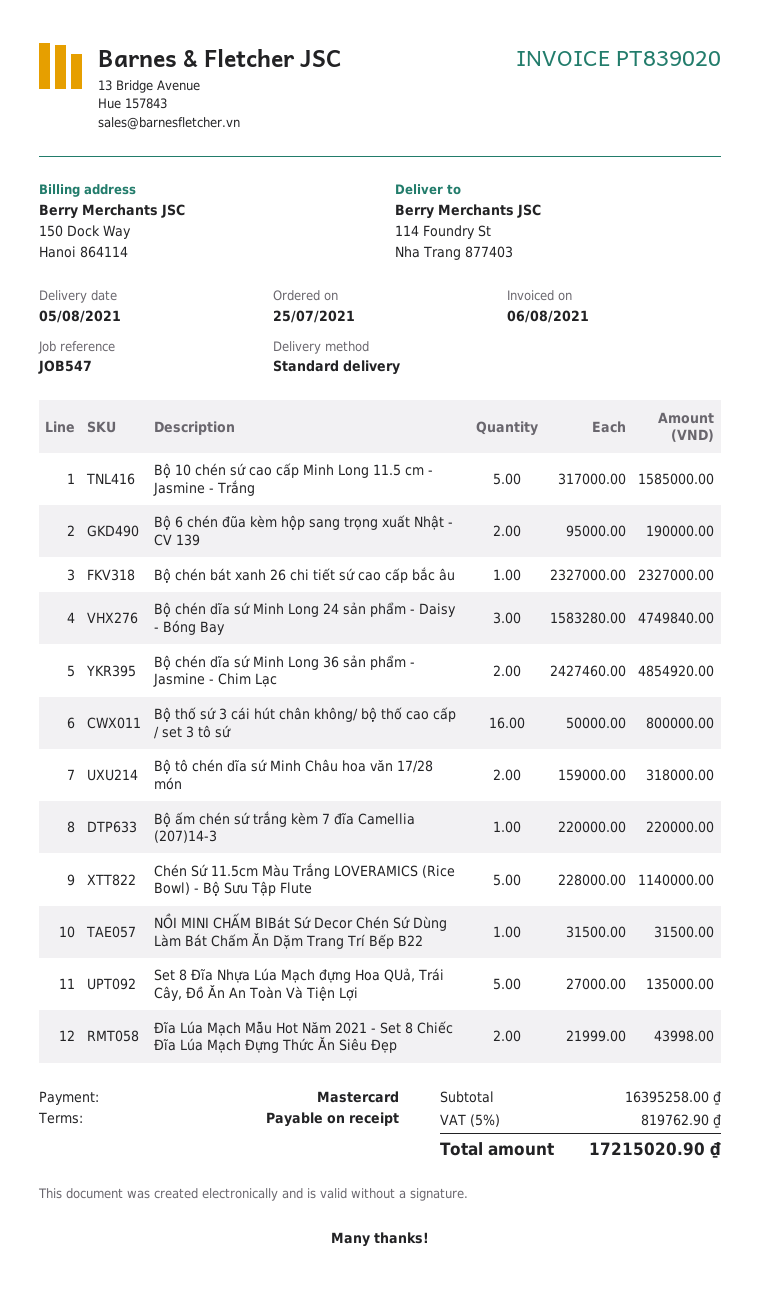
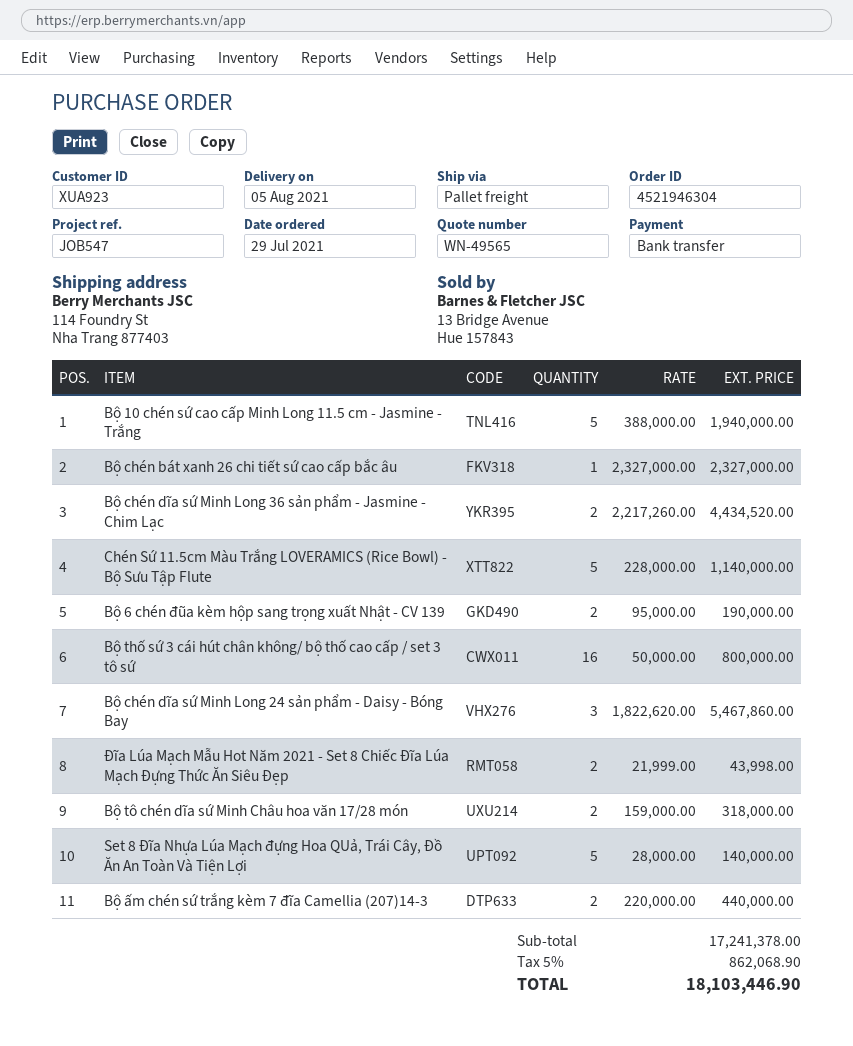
order date: 2021-07-25 -> 2021-07-29
payment method: Mastercard -> bank transfer
shipping method: standard -> pallet freight
Bộ 10 chén sứ cao cấp Minh Long 11.5 cm - Jasmine - Trắng: 5 x 317000.00 = 1585000.00 -> 5 x 388000.00 = 1940000.00
Bộ chén dĩa sứ Minh Long 24 sản phẩm - Daisy - Bóng Bay: 3 x 1583280.00 = 4749840.00 -> 3 x 1822620.00 = 5467860.00
Bộ chén dĩa sứ Minh Long 36 sản phẩm - Jasmine - Chim Lạc: 2 x 2427460.00 = 4854920.00 -> 2 x 2217260.00 = 4434520.00
Bộ ấm chén sứ trắng kèm 7 đĩa Camellia (207)14-3: 1 x 220000.00 = 220000.00 -> 2 x 220000.00 = 440000.00
NỒI MINI CHẤM BIBát Sứ Decor Chén Sứ Dùng Làm Bát Chấm Ăn Dặm Trang Trí Bếp B22: 1 x 31500.00 = 31500.00 -> none
Set 8 Đĩa Nhựa Lúa Mạch đựng Hoa QUả, Trái Cây, Đồ Ăn An Toàn Và Tiện Lợi: 5 x 27000.00 = 135000.00 -> 5 x 28000.00 = 140000.00
subtotal: 16395258.00 -> 17241378.00
tax: 5% = 819762.90 -> 5% = 862068.90
total: 17215020.90 -> 18103446.90

